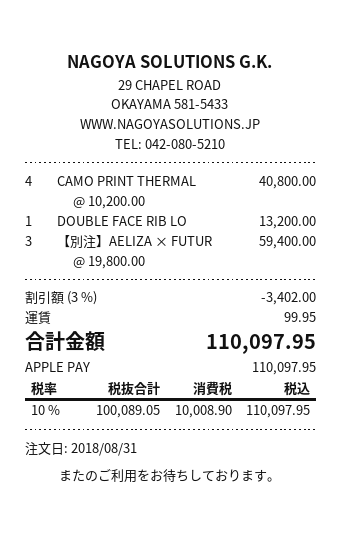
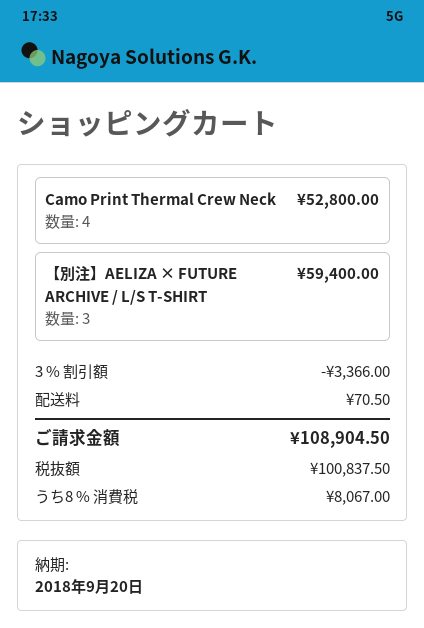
CAMO PRINT THERMAL: 4 for 40800.00 -> 4 for 52800.00
DOUBLE FACE RIB LO: 1 for 13200.00 -> none
discount: 3% = 3402.00 -> 3% = 3366.00
shipping: 99.95 -> 70.50
net: 100089.05 -> 100837.50
tax: 10% = 10008.90 -> 8% = 8067.00
total: 110097.95 -> 108904.50

